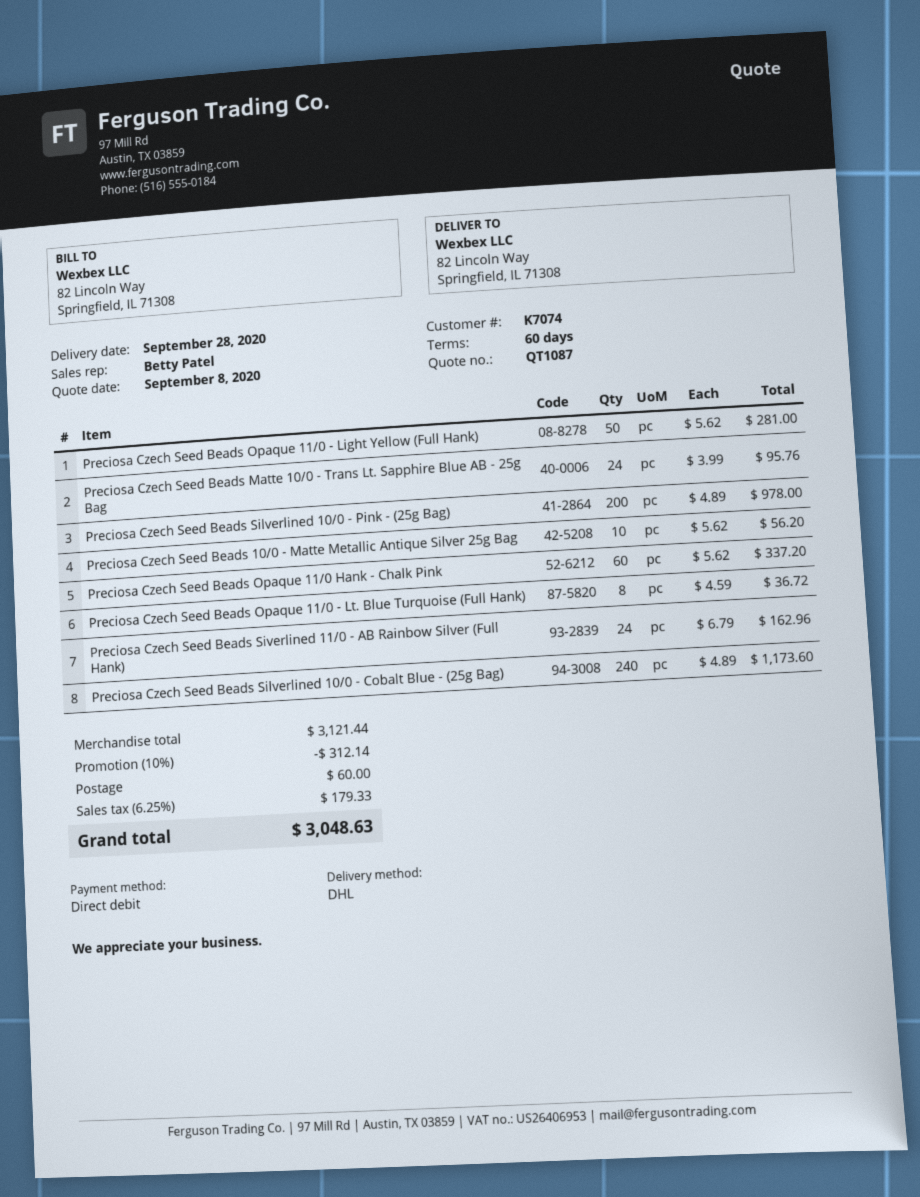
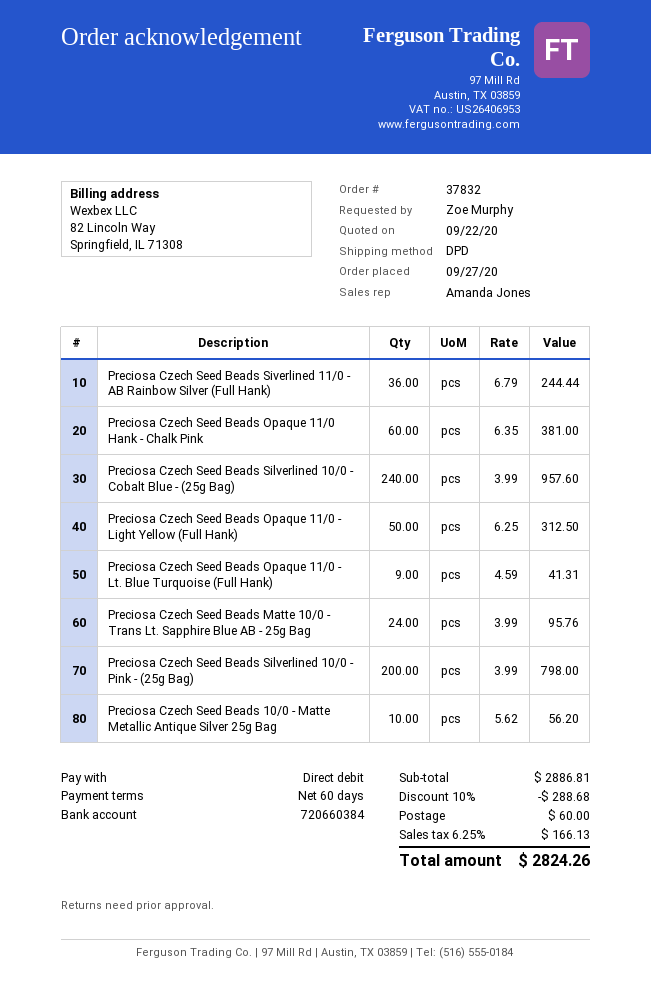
quote date: 2020-09-08 -> 2020-09-22
sales rep: Betty Patel -> Amanda Jones
shipping method: DHL -> DPD
Preciosa Czech Seed Beads Opaque 11/0 - Light Yellow (Full Hank): 50 x 5.62 = 281.00 -> 50 x 6.25 = 312.50
Preciosa Czech Seed Beads Silverlined 10/0 - Pink - (25g Bag): 200 x 4.89 = 978.00 -> 200 x 3.99 = 798.00
Preciosa Czech Seed Beads Opaque 11/0 Hank - Chalk Pink: 60 x 5.62 = 337.20 -> 60 x 6.35 = 381.00
Preciosa Czech Seed Beads Opaque 11/0 - Lt. Blue Turquoise (Full Hank): 8 x 4.59 = 36.72 -> 9 x 4.59 = 41.31
Preciosa Czech Seed Beads Siverlined 11/0 - AB Rainbow Silver (Full Hank): 24 x 6.79 = 162.96 -> 36 x 6.79 = 244.44
Preciosa Czech Seed Beads Silverlined 10/0 - Cobalt Blue - (25g Bag): 240 x 4.89 = 1173.60 -> 240 x 3.99 = 957.60
subtotal: 3121.44 -> 2886.81
discount: 10% = 312.14 -> 10% = 288.68
tax: 6.25% = 179.33 -> 6.25% = 166.13
total: 3048.63 -> 2824.26

